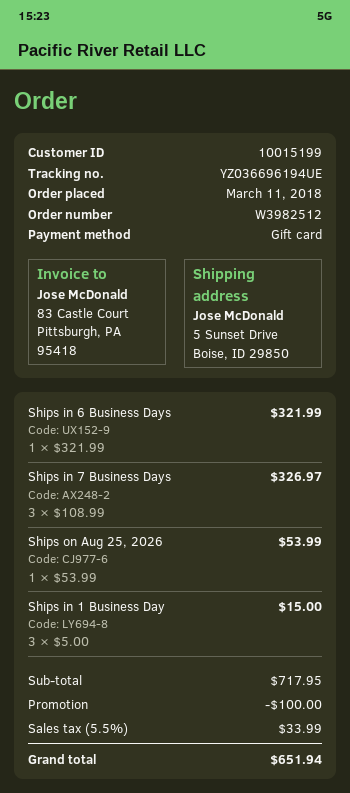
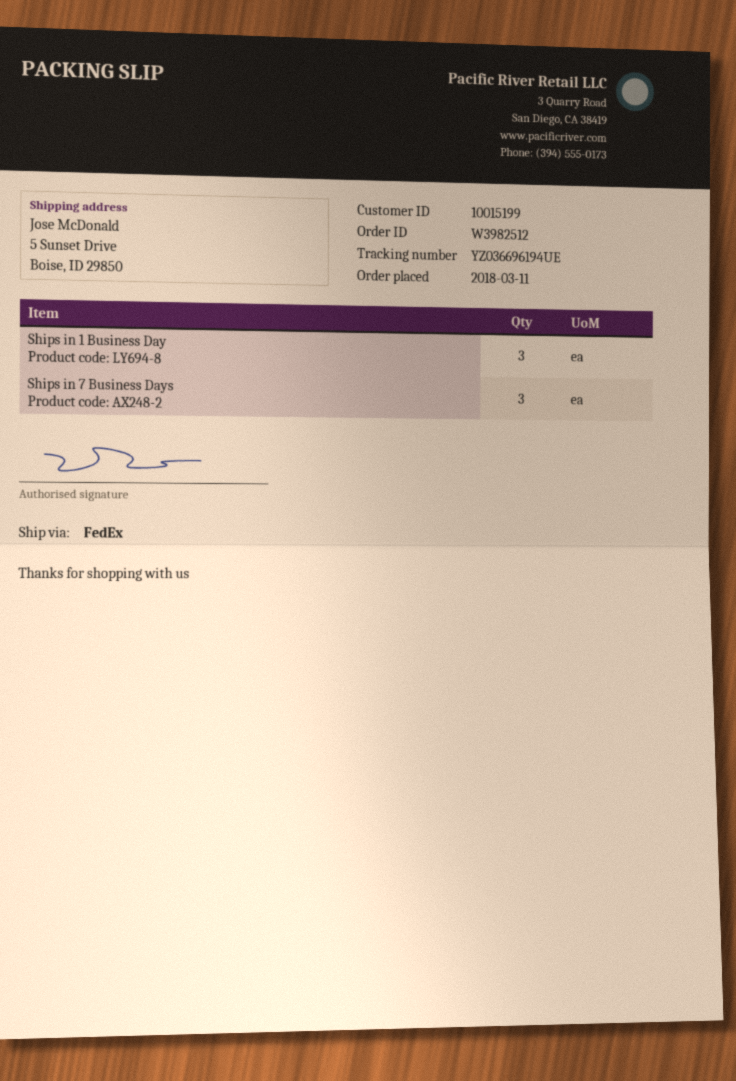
Ships in 6 Business Days: 1 -> none
Ships on Aug 25, 2026: 1 -> none

